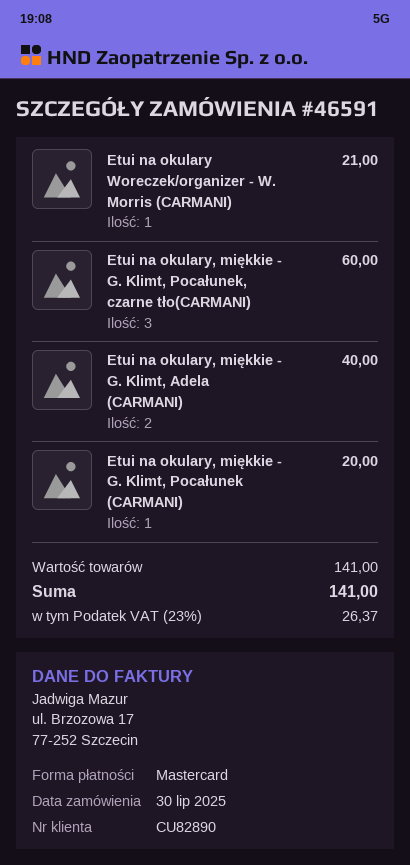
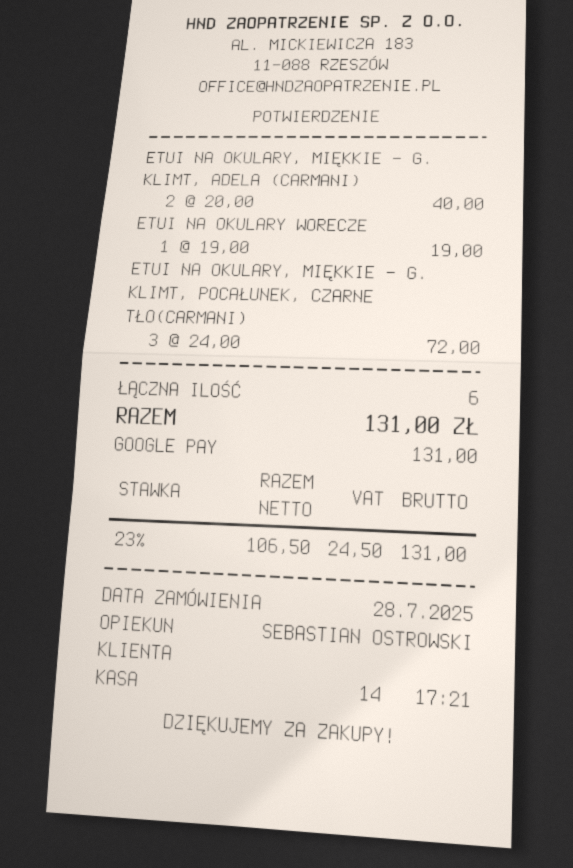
order date: 2025-07-30 -> 2025-07-28
payment method: Mastercard -> Google Pay
Etui na okulary Woreczek/organizer - W. Morris (CARMANI): 1 for 21.00 -> 1 for 19.00
Etui na okulary, miękkie - G. Klimt, Pocałunek, czarne tło(CARMANI): 3 for 60.00 -> 3 for 72.00
Etui na okulary, miękkie - G. Klimt, Pocałunek (CARMANI): 1 for 20.00 -> none
tax: 23% = 26.37 -> 23% = 24.50
total: 141.00 -> 131.00

